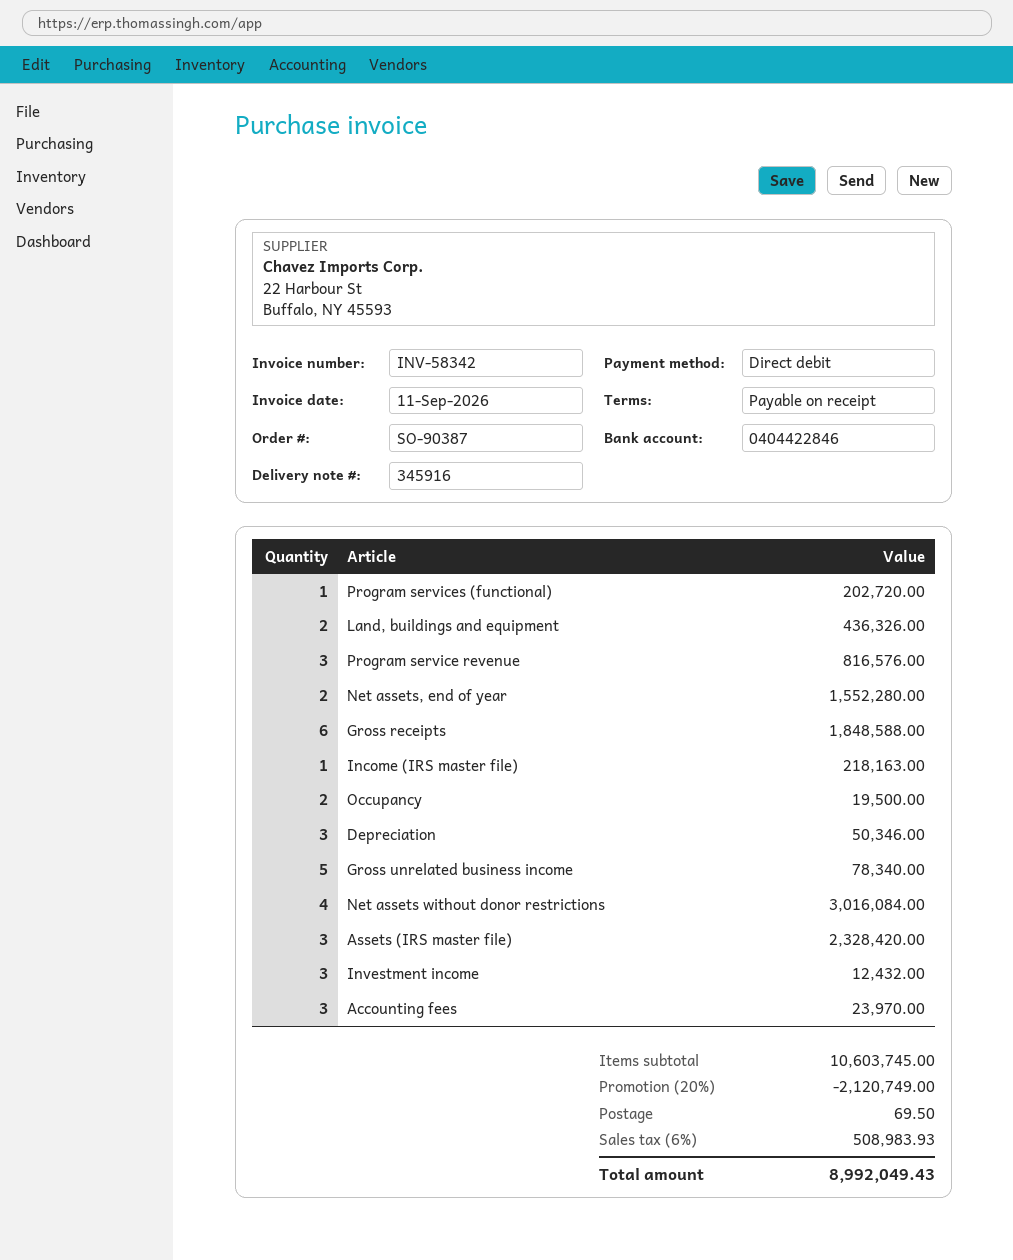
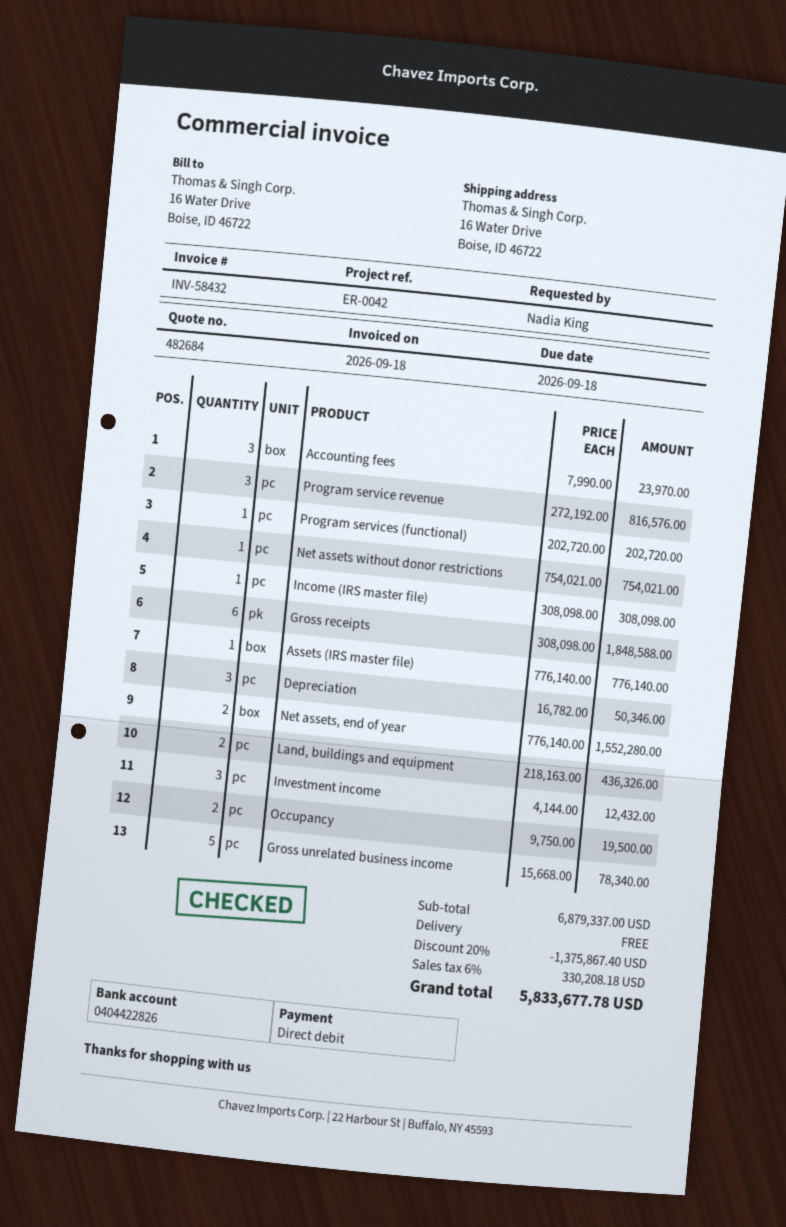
invoice number: INV-58342 -> INV-58432
invoice date: 2026-09-11 -> 2026-09-18
bank account: 0404422846 -> 0404422826
Income (IRS master file): 1 for 218163.00 -> 1 for 308098.00
Net assets without donor restrictions: 4 for 3016084.00 -> 1 for 754021.00
Assets (IRS master file): 3 for 2328420.00 -> 1 for 776140.00
subtotal: 10603745.00 -> 6879337.00
discount: 20% = 2120749.00 -> 20% = 1375867.40
shipping: 69.50 -> 0.00
tax: 6% = 508983.93 -> 6% = 330208.18
total: 8992049.43 -> 5833677.78

